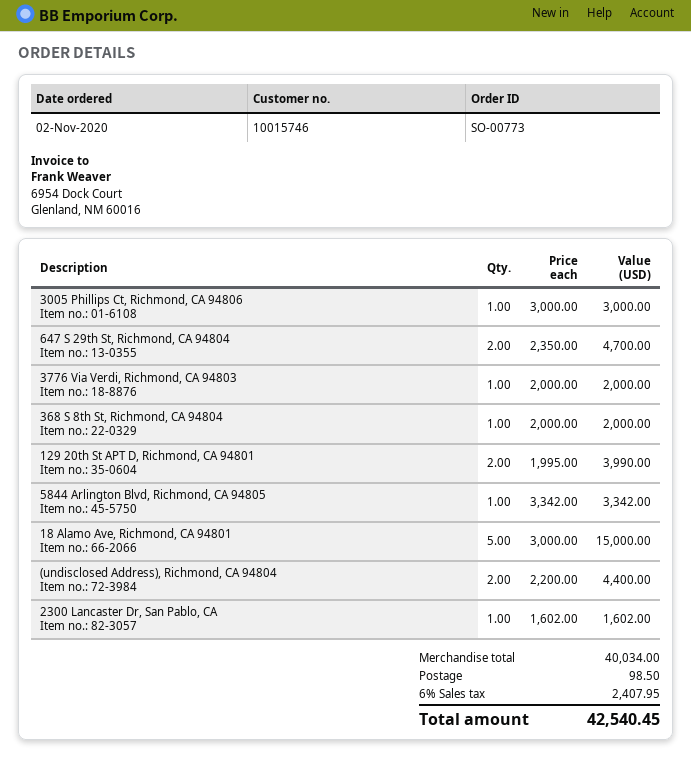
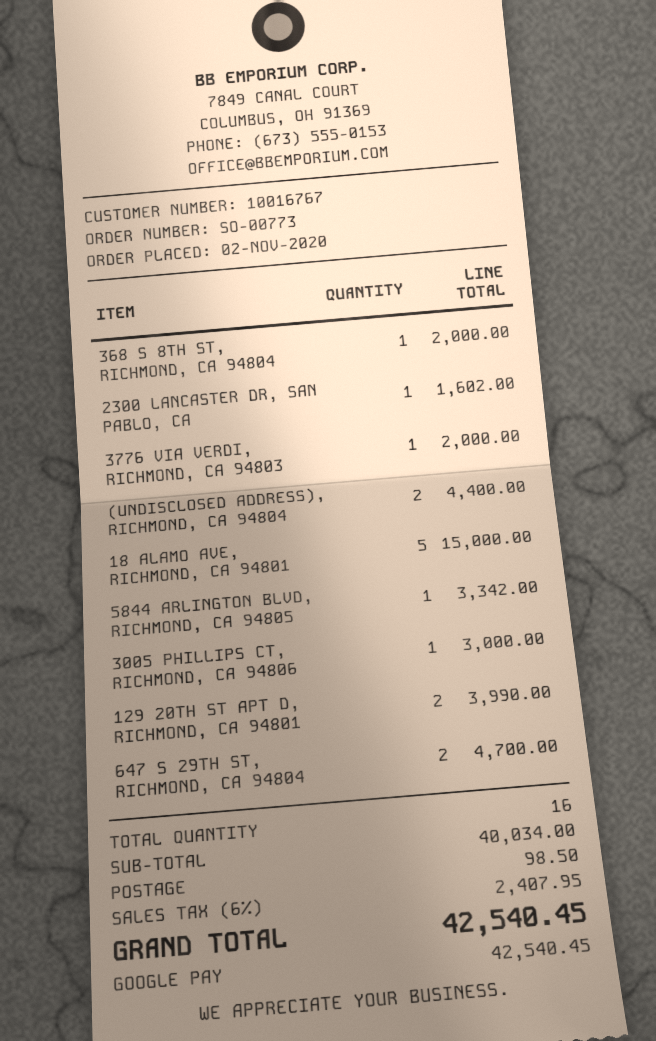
customer number: 10015746 -> 10016767

